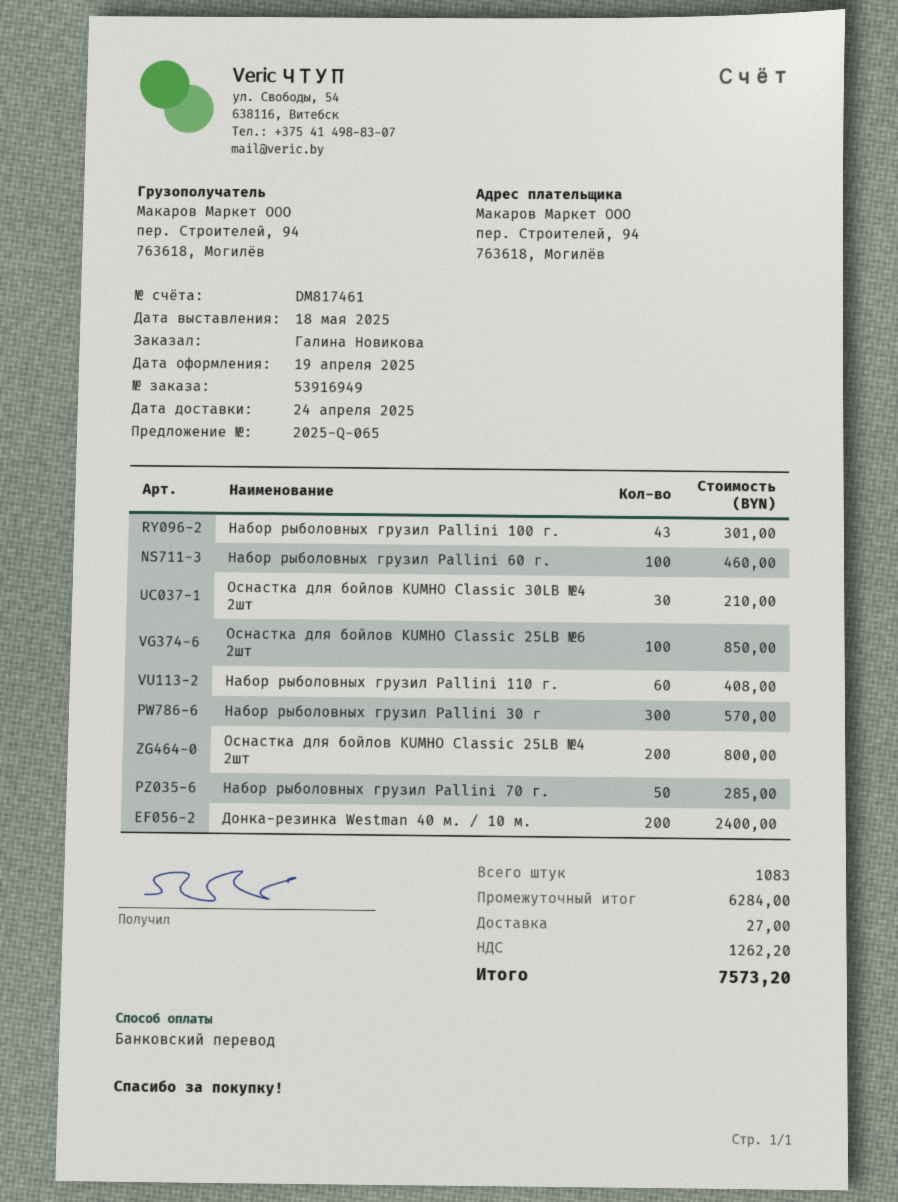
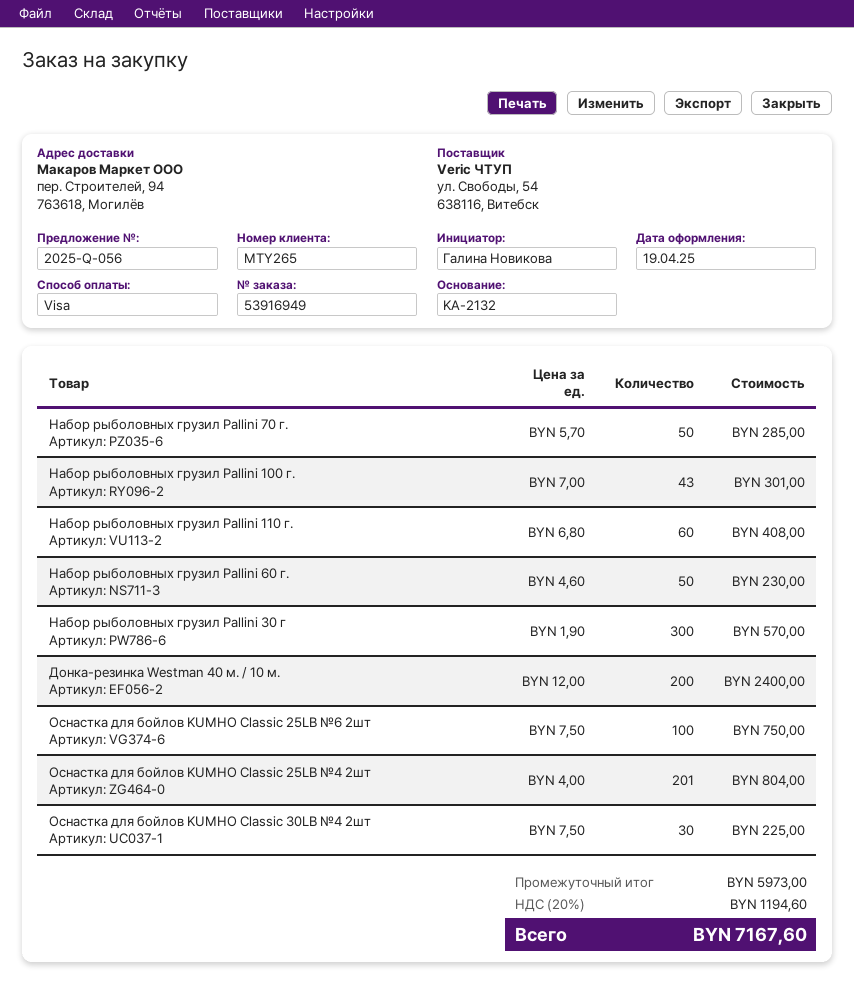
quote number: 2025-Q-065 -> 2025-Q-056
payment method: bank transfer -> Visa
Набор рыболовных грузил Pallini 60 г.: 100 for 460.00 -> 50 for 230.00
Оснастка для бойлов KUMHO Classic 30LB №4 2шт: 30 for 210.00 -> 30 for 225.00
Оснастка для бойлов KUMHO Classic 25LB №6 2шт: 100 for 850.00 -> 100 for 750.00
Оснастка для бойлов KUMHO Classic 25LB №4 2шт: 200 for 800.00 -> 201 for 804.00
subtotal: 6284.00 -> 5973.00
shipping: 27.00 -> none
tax: 1262.20 -> 1194.60
total: 7573.20 -> 7167.60

